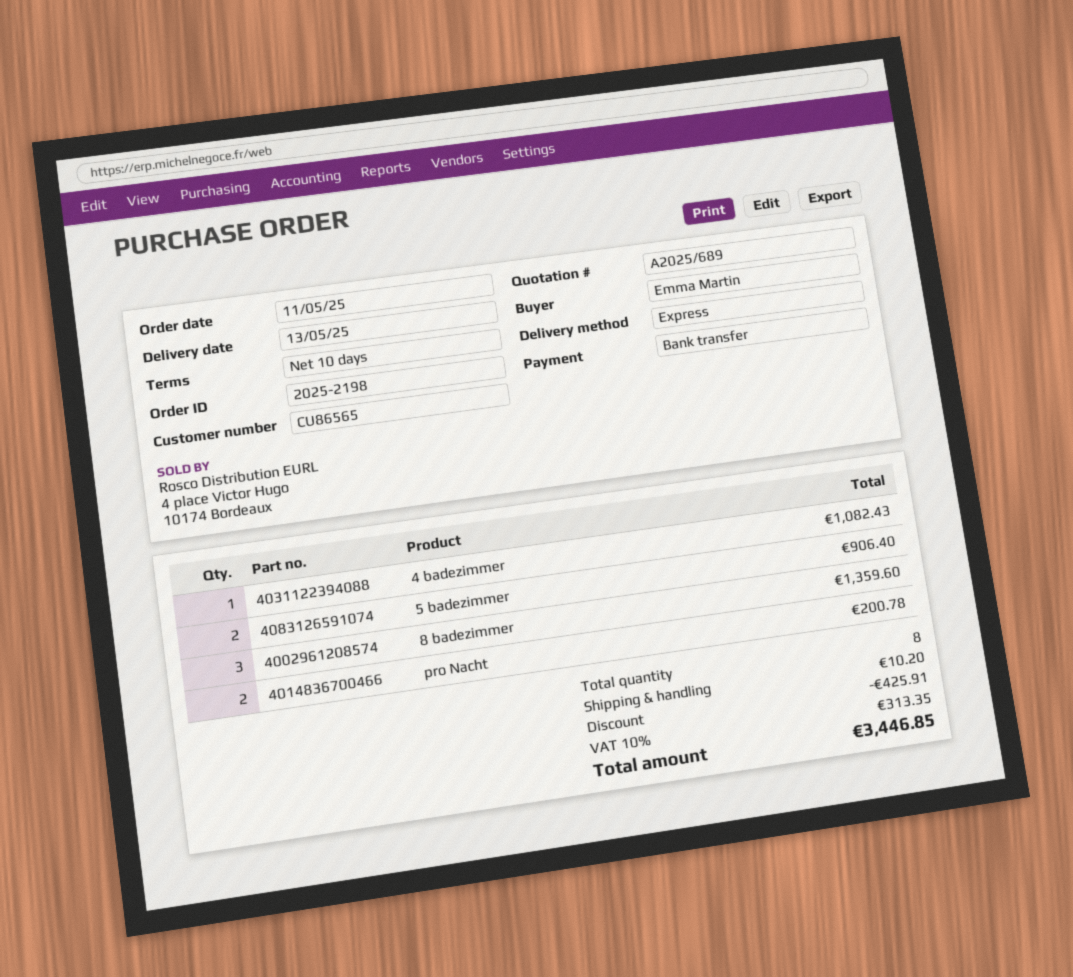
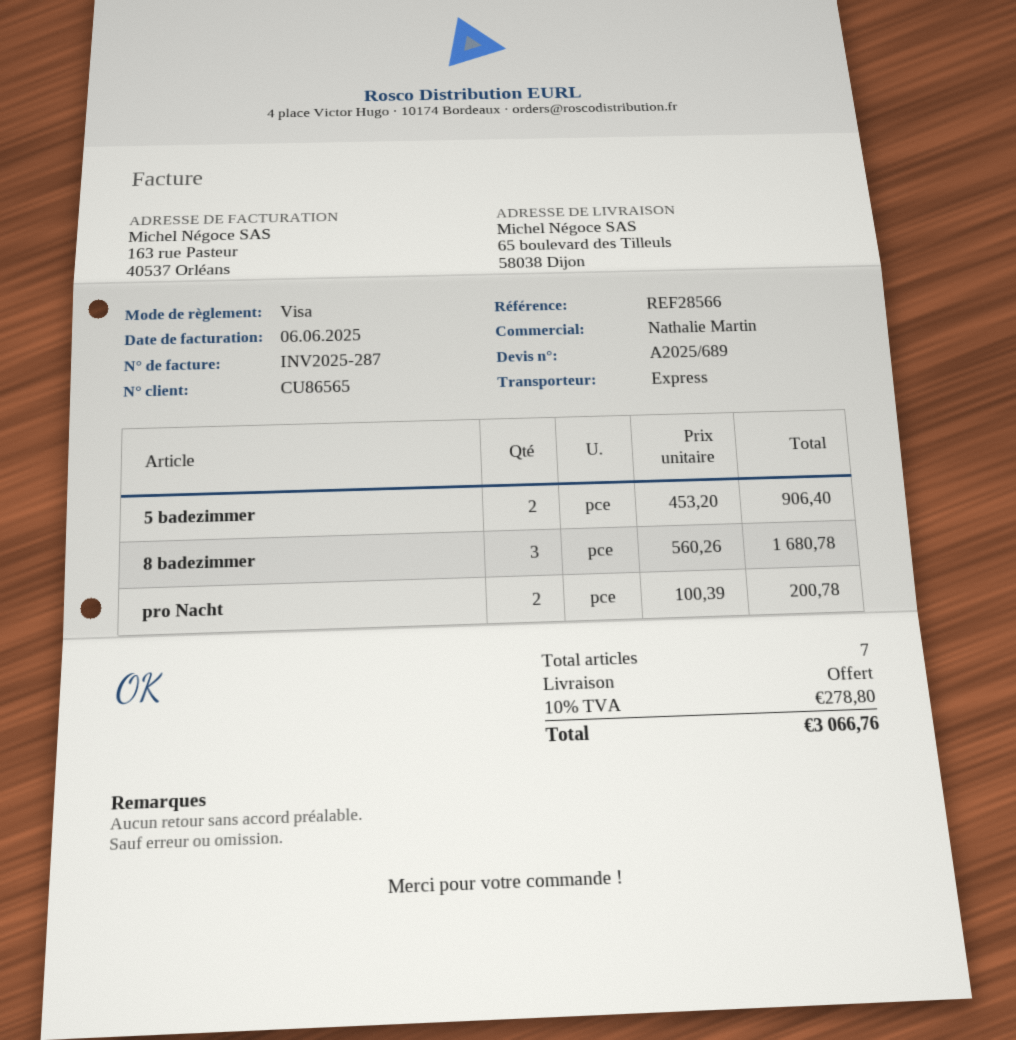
payment method: bank transfer -> Visa
4 badezimmer: 1 for 1082.43 -> none
8 badezimmer: 3 for 1359.60 -> 3 for 1680.78
total quantity: 8 -> 7
discount: 425.91 -> none
shipping: 10.20 -> 0.00
tax: 10% = 313.35 -> 10% = 278.80
total: 3446.85 -> 3066.76

